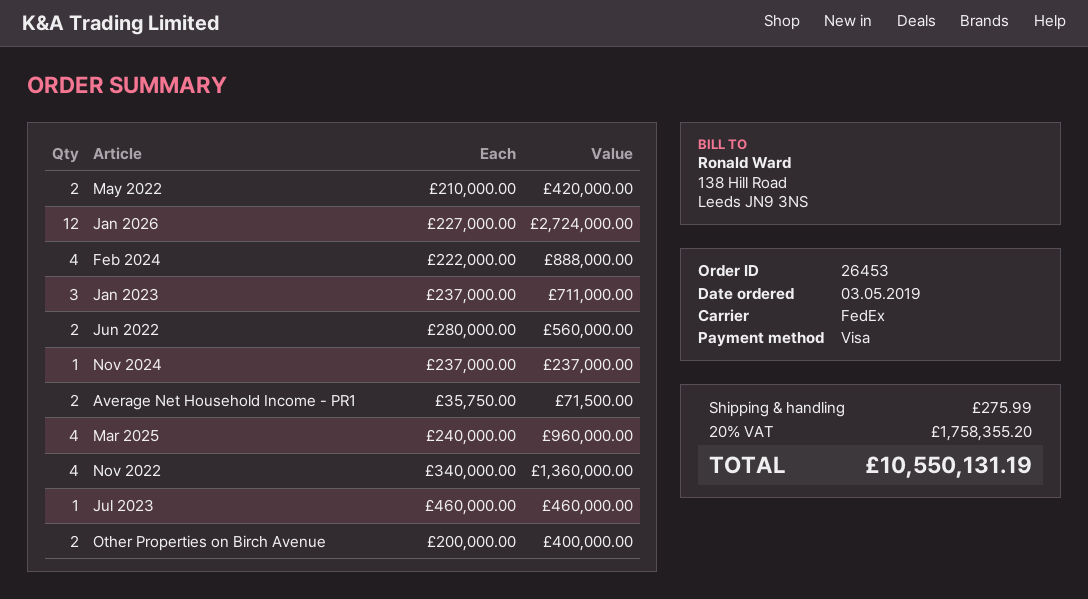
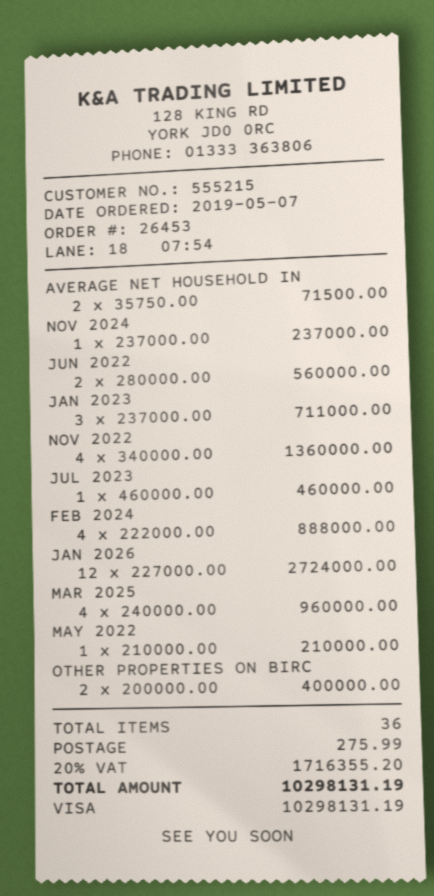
order date: 2019-05-03 -> 2019-05-07
May 2022: 2 x 210000.00 = 420000.00 -> 1 x 210000.00 = 210000.00
tax: 20% = 1758355.20 -> 20% = 1716355.20
total: 10550131.19 -> 10298131.19

